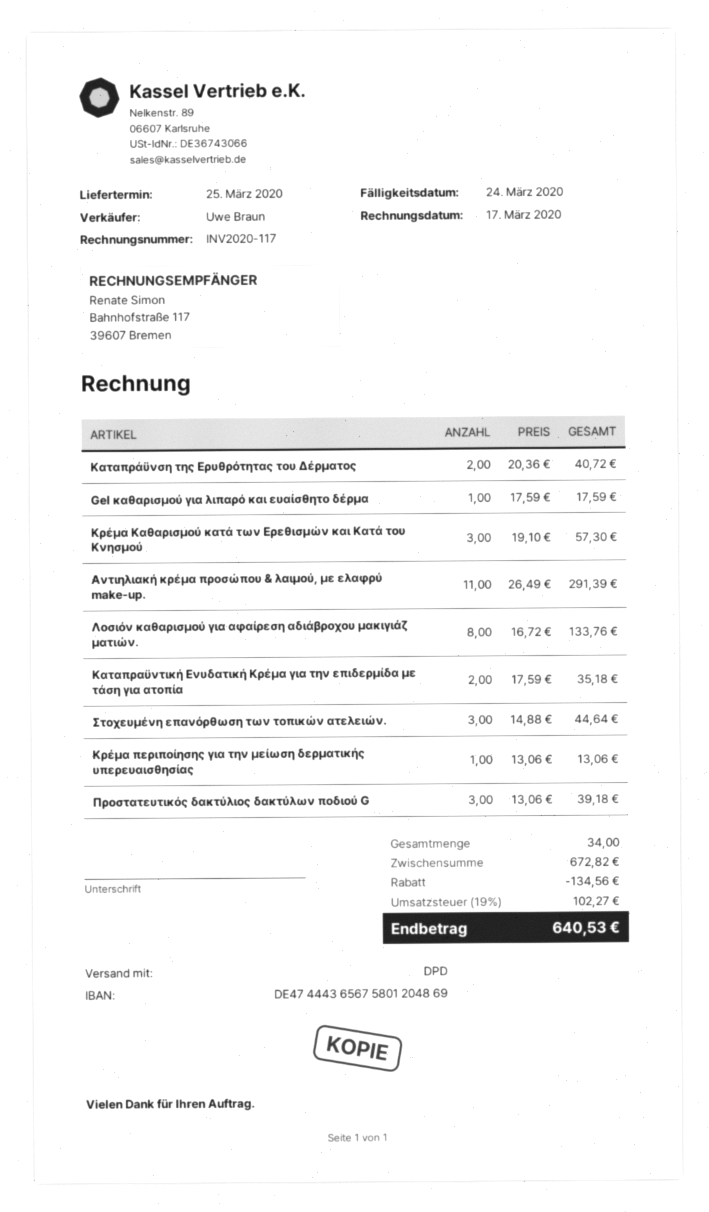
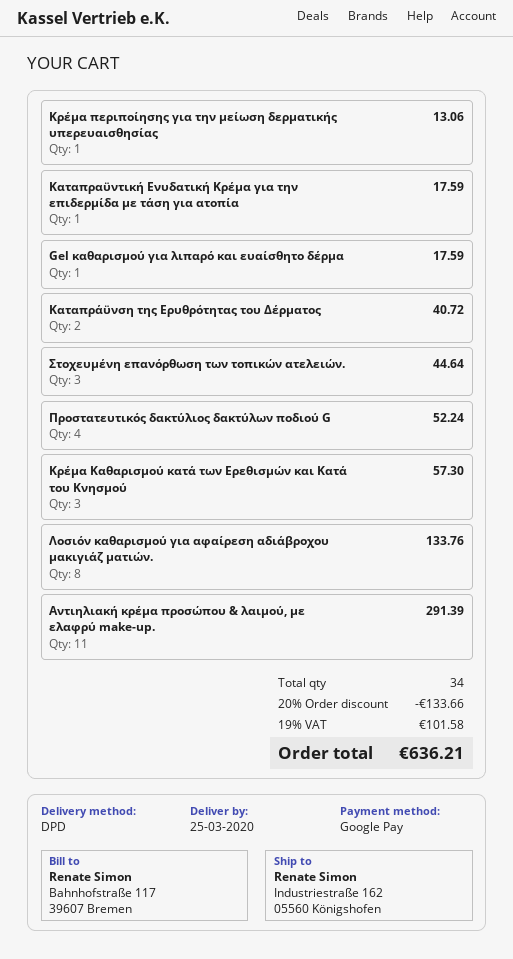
Καταπραϋντική Ενυδατική Κρέμα για την επιδερμίδα με τάση για ατοπία: 2 for 35.18 -> 1 for 17.59
Προστατευτικός δακτύλιος δακτύλων ποδιού G: 3 for 39.18 -> 4 for 52.24
discount: 134.56 -> 133.66
tax: 19% = 102.27 -> 19% = 101.58
total: 640.53 -> 636.21

